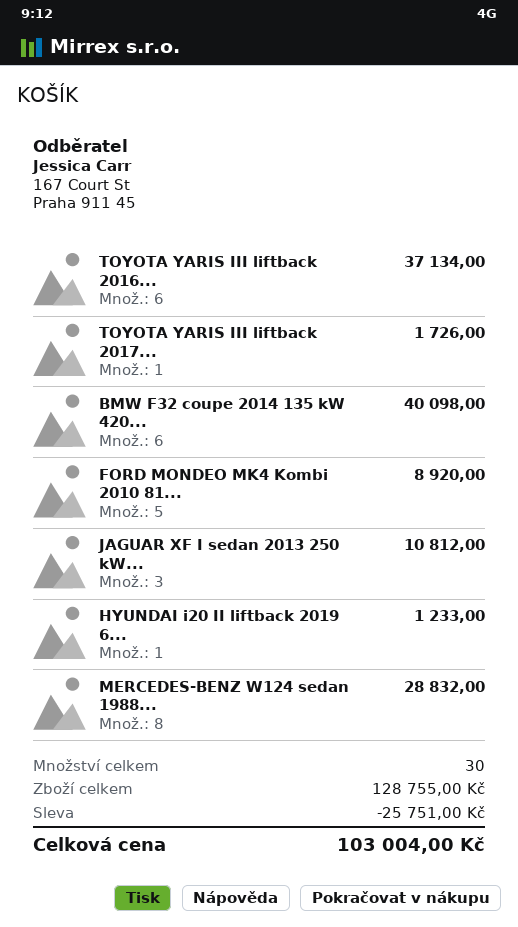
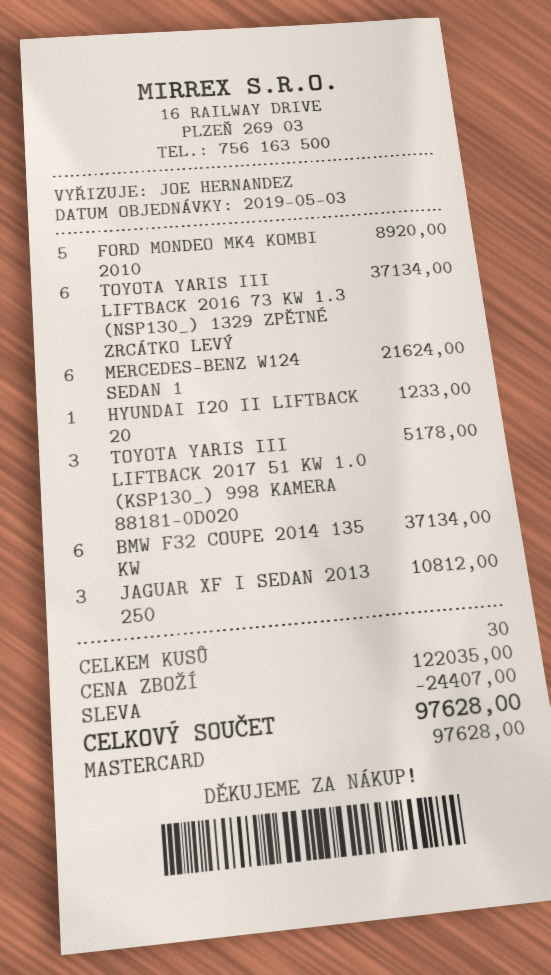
TOYOTA YARIS III liftback 2017...: 1 for 1726.00 -> 3 for 5178.00
BMW F32 coupe 2014 135 kW 420...: 6 for 40098.00 -> 6 for 37134.00
MERCEDES-BENZ W124 sedan 1988...: 8 for 28832.00 -> 6 for 21624.00
subtotal: 128755.00 -> 122035.00
discount: 25751.00 -> 24407.00
total: 103004.00 -> 97628.00

